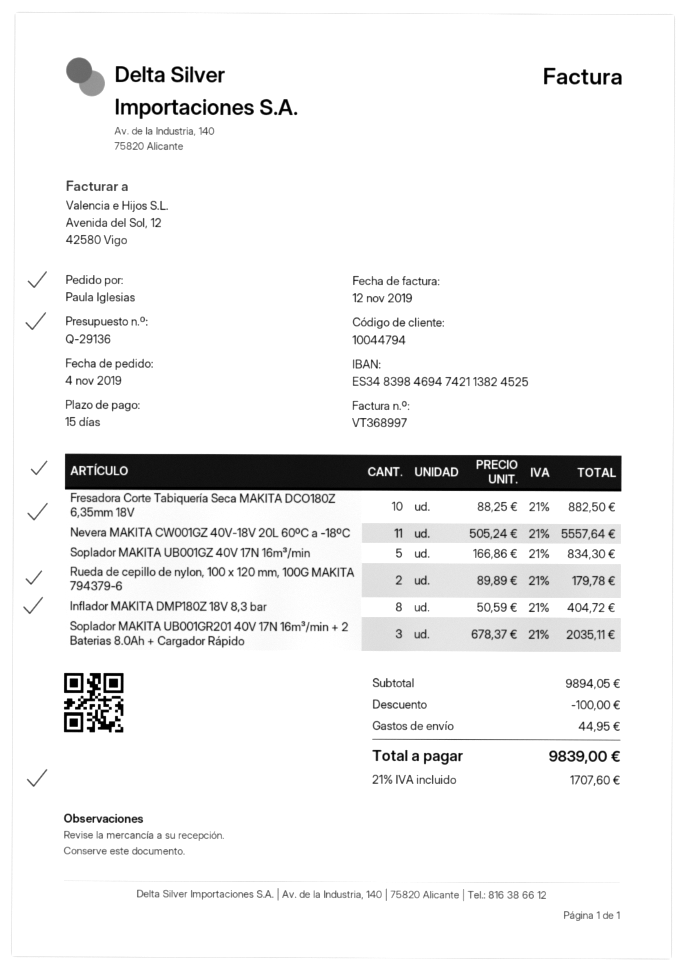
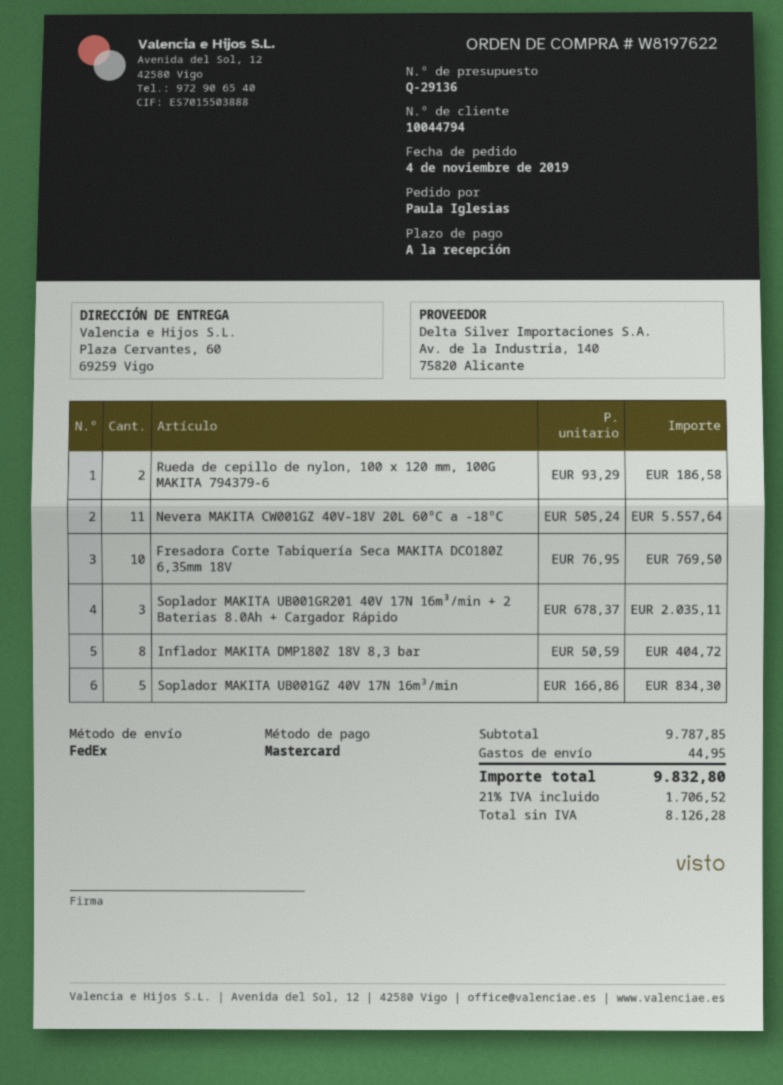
payment terms: 15 days -> on receipt
Fresadora Corte Tabiquería Seca MAKITA DCO180Z 6,35mm 18V: 10 x 88.25 = 882.50 -> 10 x 76.95 = 769.50
Rueda de cepillo de nylon, 100 x 120 mm, 100G MAKITA 794379-6: 2 x 89.89 = 179.78 -> 2 x 93.29 = 186.58
subtotal: 9894.05 -> 9787.85
discount: 100.00 -> none
tax: 21% = 1707.60 -> 21% = 1706.52
total: 9839.00 -> 9832.80

